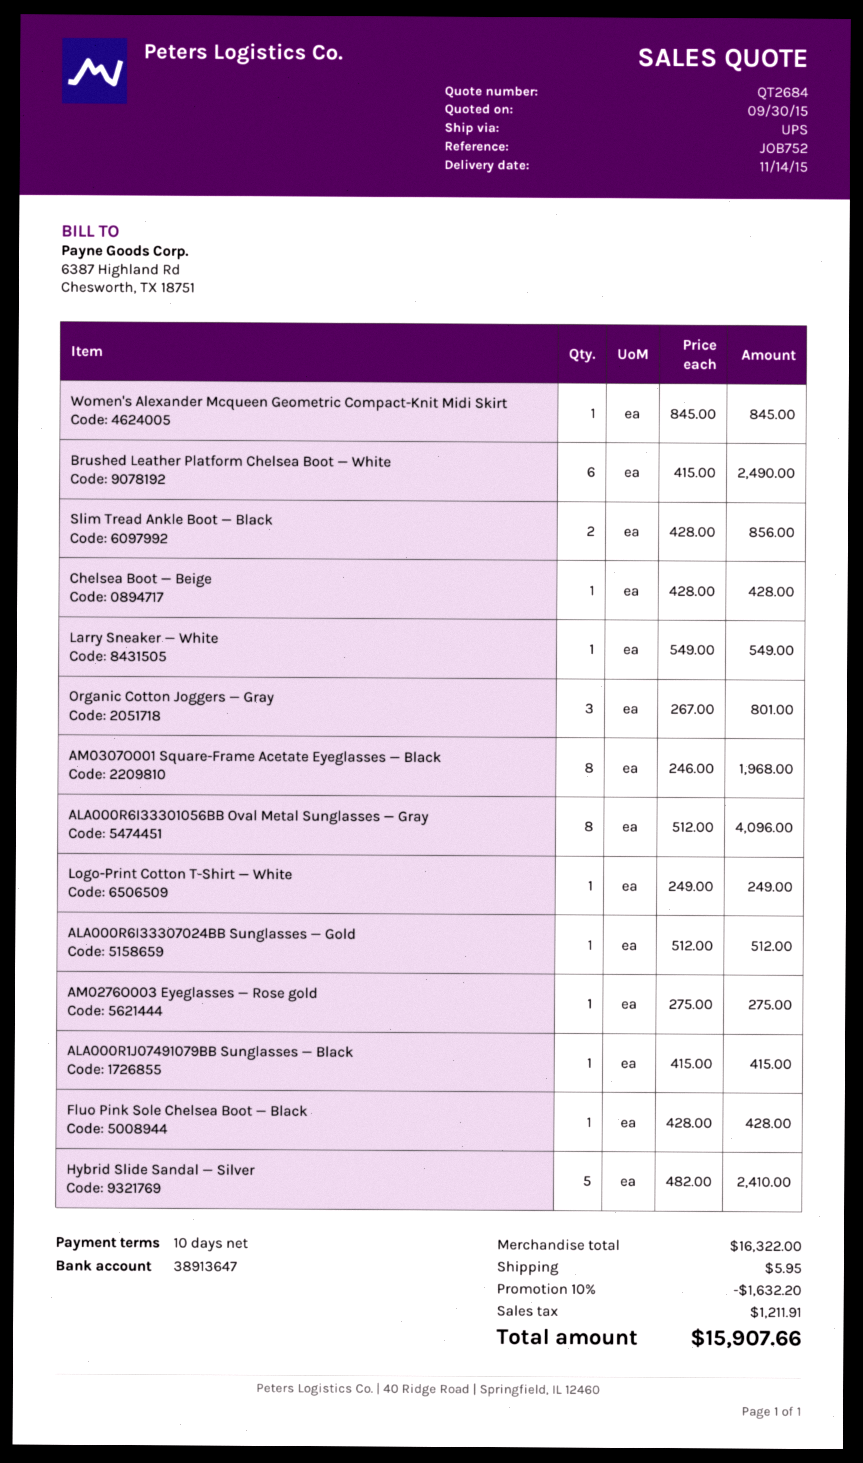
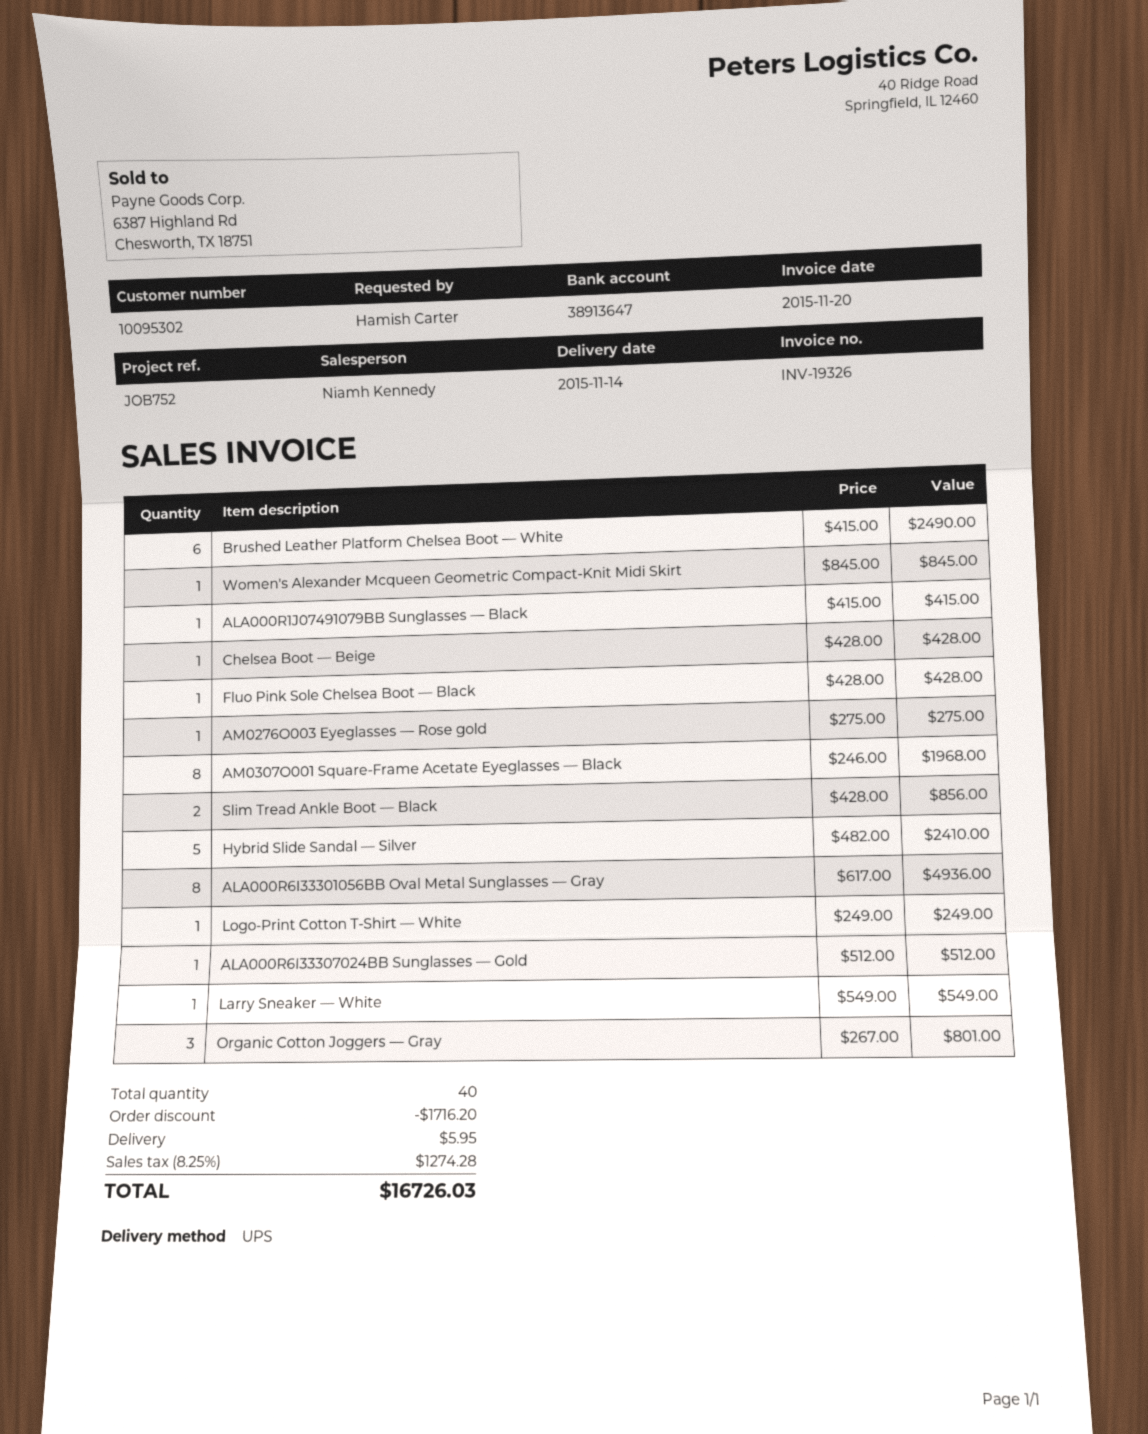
ALA000R6I33301056BB Oval Metal Sunglasses — Gray: 8 x 512.00 = 4096.00 -> 8 x 617.00 = 4936.00
discount: 1632.20 -> 1716.20
tax: 1211.91 -> 1274.28
total: 15907.66 -> 16726.03

